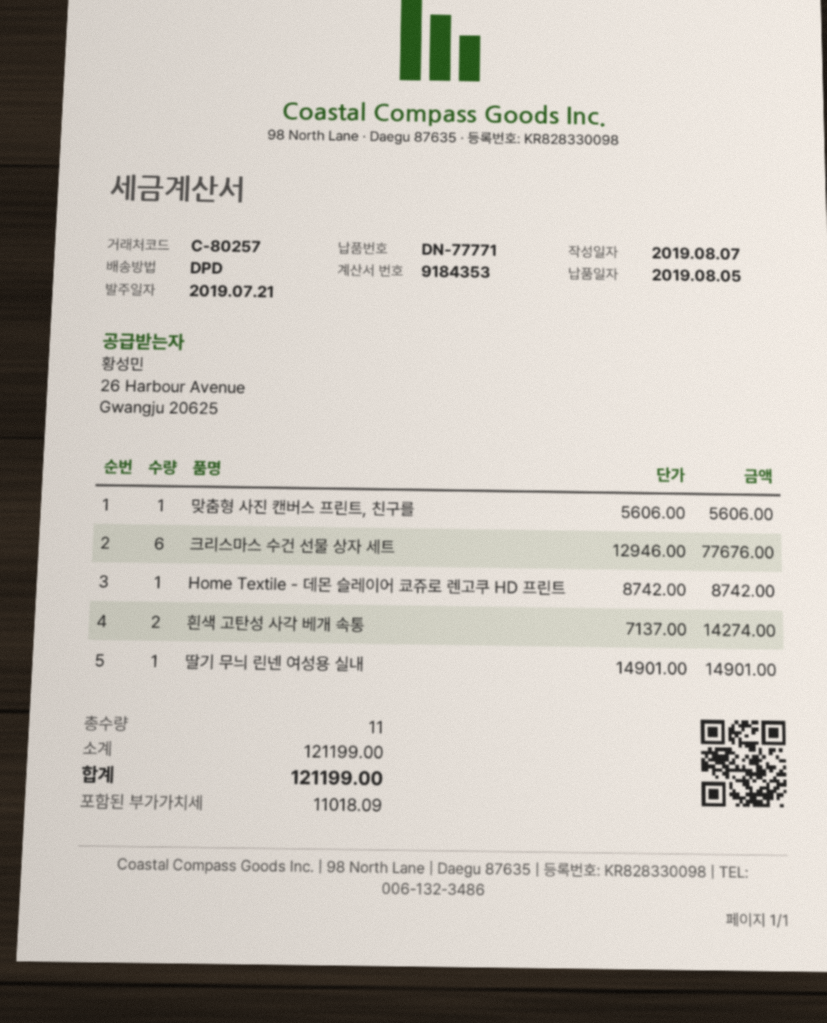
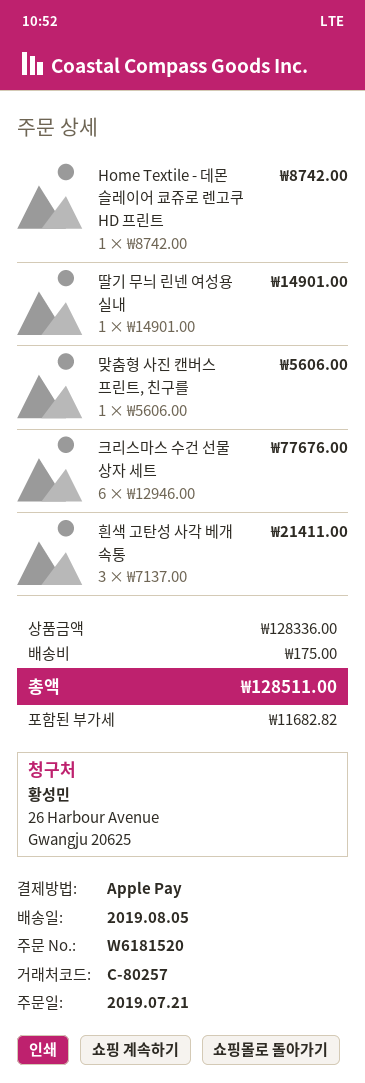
흰색 고탄성 사각 베개 속통: 2 x 7137.00 = 14274.00 -> 3 x 7137.00 = 21411.00
subtotal: 121199.00 -> 128336.00
shipping: none -> 175.00
tax: 11018.09 -> 11682.82
total: 121199.00 -> 128511.00

